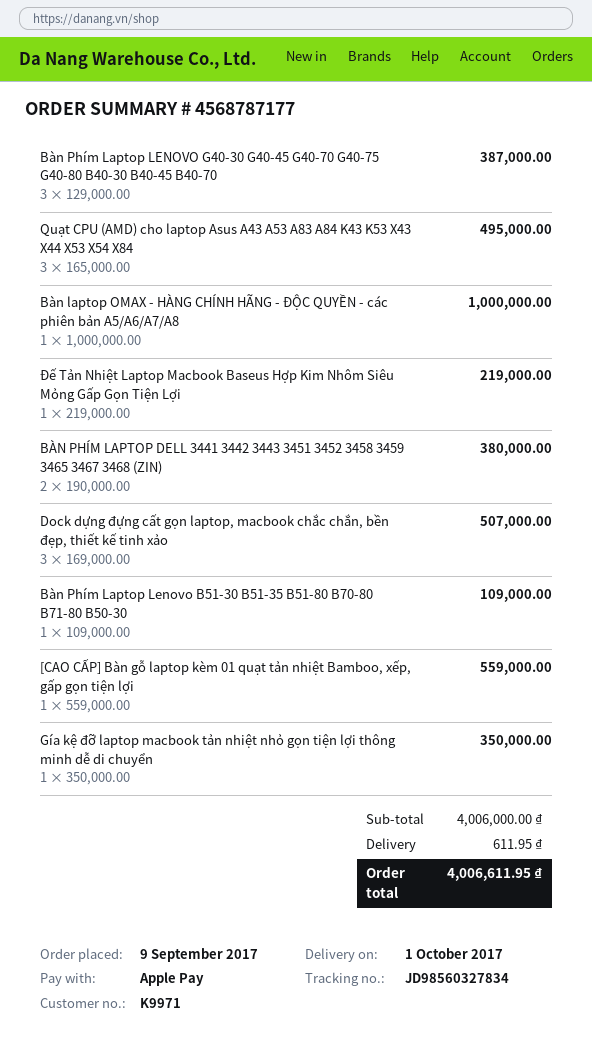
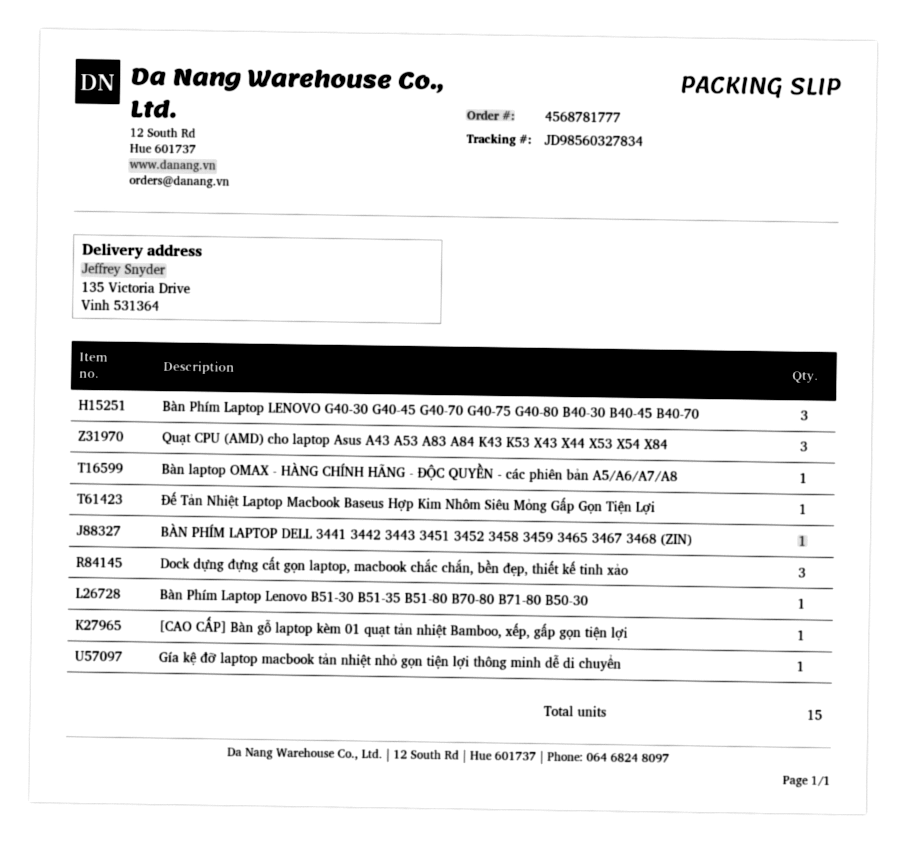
order number: 4568787177 -> 4568781777
BÀN PHÍM LAPTOP DELL 3441 3442 3443 3451 3452 3458 3459 3465 3467 3468 (ZIN): 2 -> 1

